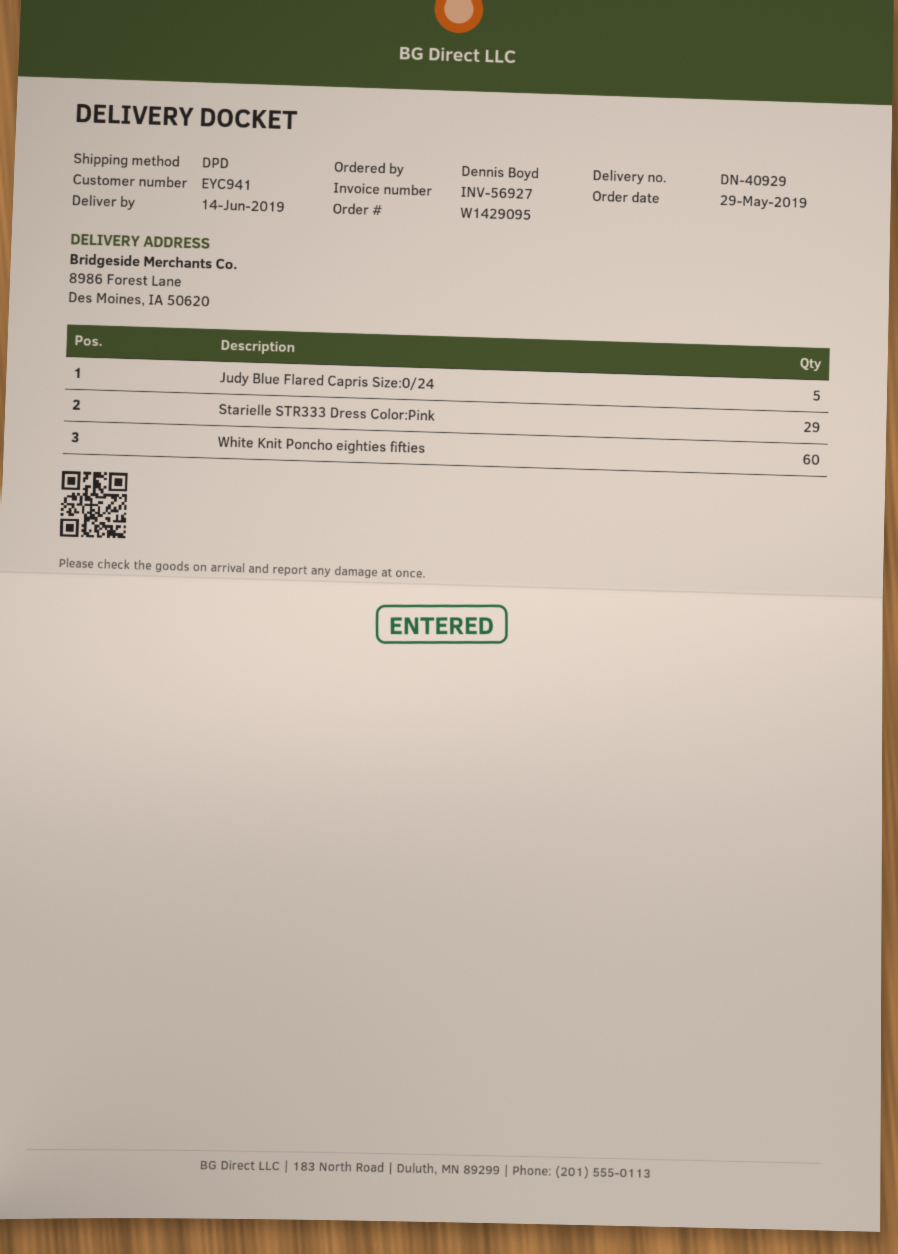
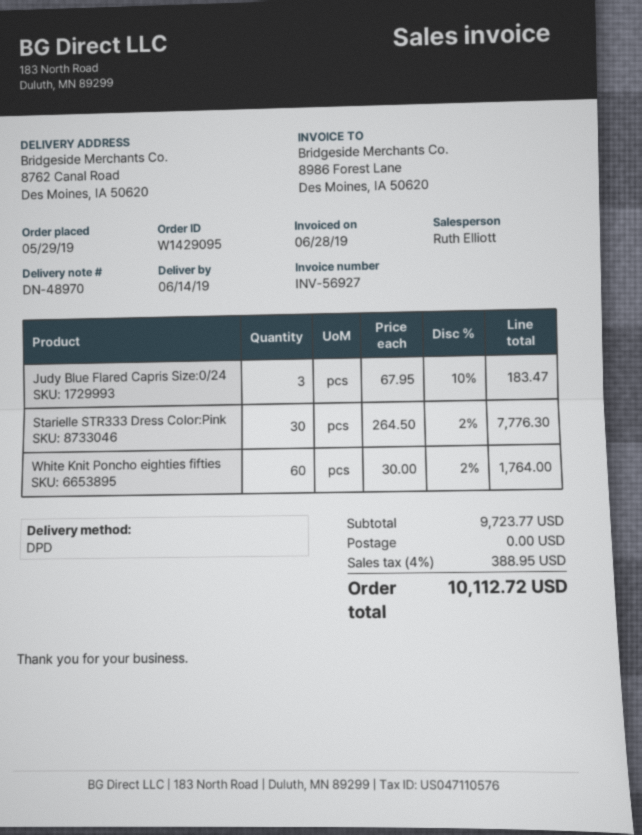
delivery note number: DN-40929 -> DN-48970
ship to: 8986 Forest Lane, Des Moines, IA 50620 -> 8762 Canal Road, Des Moines, IA 50620
Judy Blue Flared Capris Size:0/24: 5 -> 3
Starielle STR333 Dress Color:Pink: 29 -> 30

